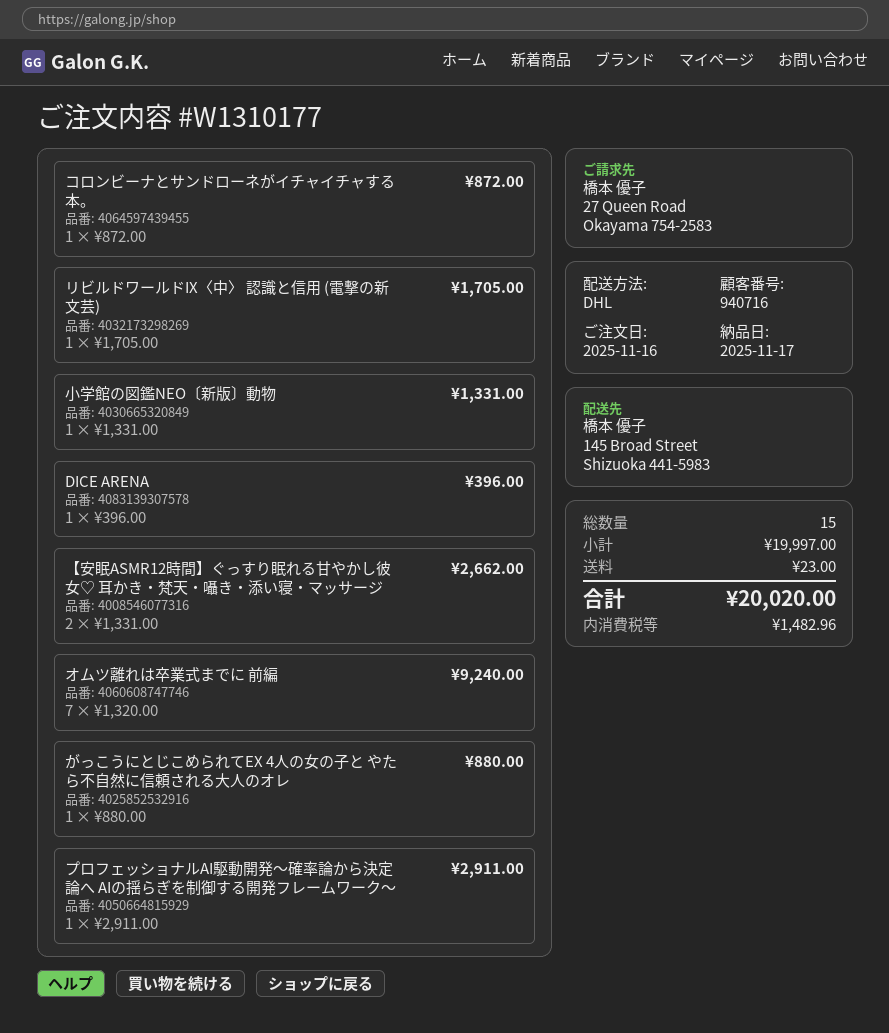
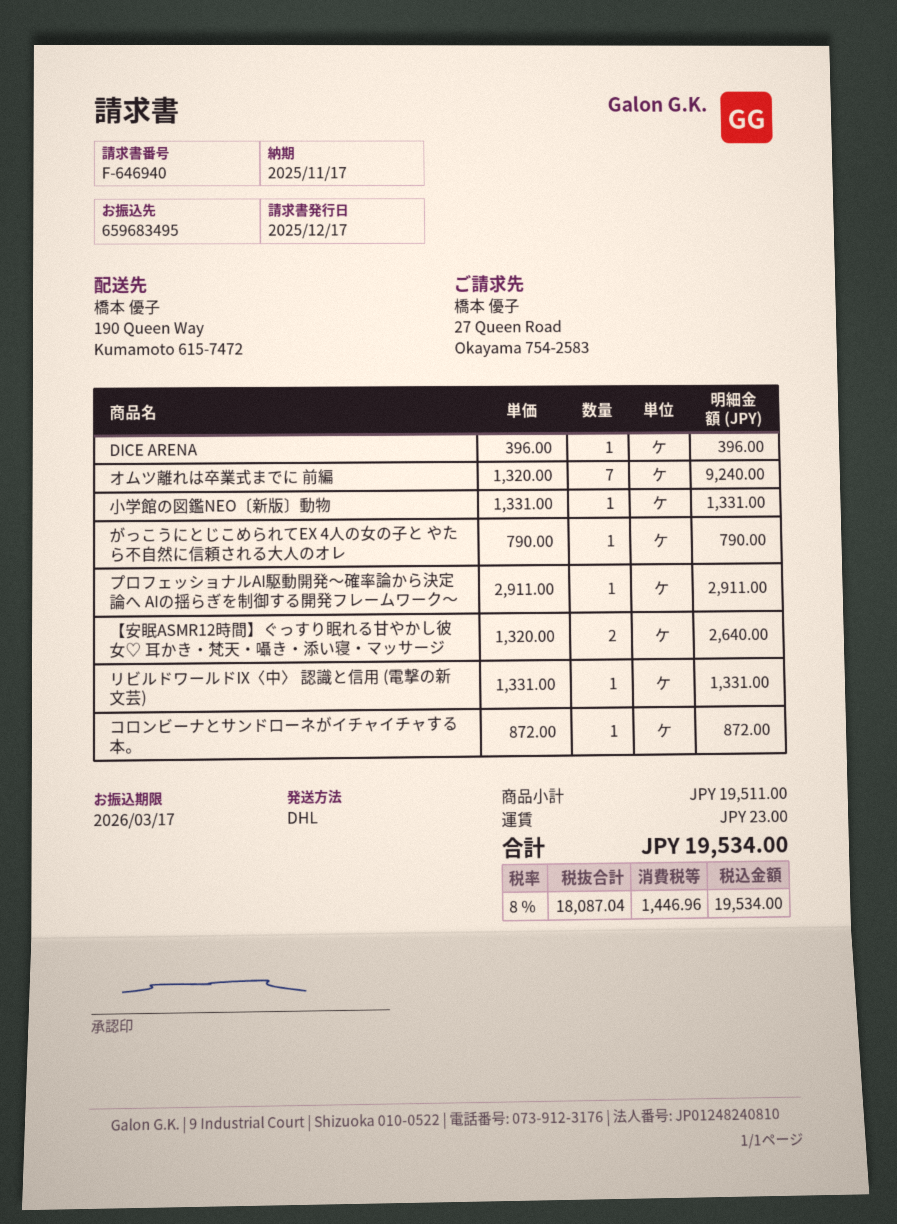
ship to: 145 Broad Street, Shizuoka 441-5983 -> 190 Queen Way, Kumamoto 615-7472
リビルドワールドIX〈中〉 認識と信用 (電撃の新文芸): 1 x 1705.00 = 1705.00 -> 1 x 1331.00 = 1331.00
【安眠ASMR12時間】ぐっすり眠れる甘やかし彼女♡ 耳かき・梵天・囁き・添い寝・マッサージ: 2 x 1331.00 = 2662.00 -> 2 x 1320.00 = 2640.00
がっこうにとじこめられてEX 4人の女の子と やたら不自然に信頼される大人のオレ: 1 x 880.00 = 880.00 -> 1 x 790.00 = 790.00
subtotal: 19997.00 -> 19511.00
tax: 1482.96 -> 1446.96
total: 20020.00 -> 19534.00

